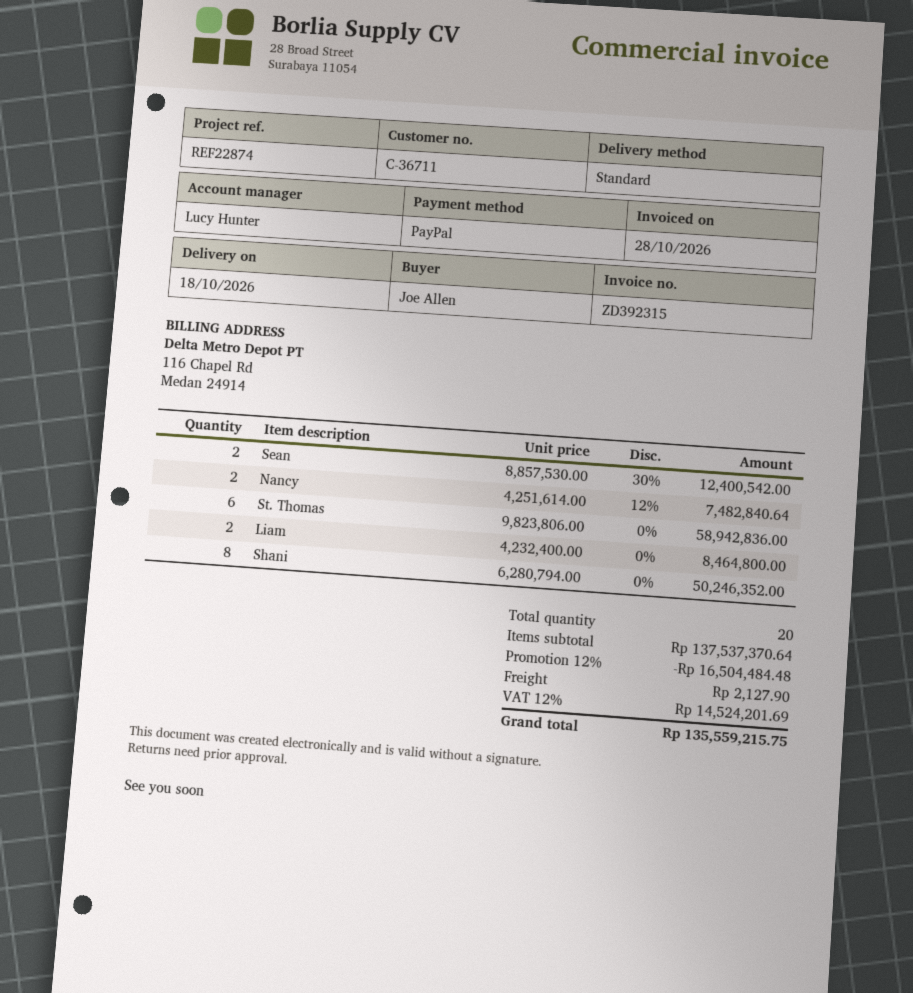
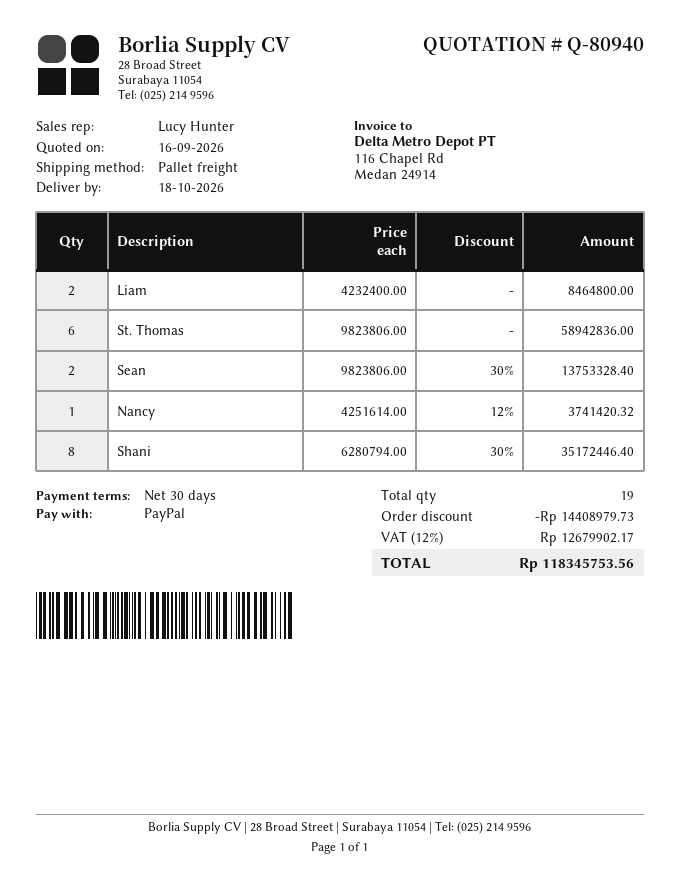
shipping method: standard -> pallet freight
Sean: 2 x 8857530.00 - 30% = 12400542.00 -> 2 x 9823806.00 - 30% = 13753328.40
Nancy: 2 x 4251614.00 - 12% = 7482840.64 -> 1 x 4251614.00 - 12% = 3741420.32
Shani: 8 x 6280794.00 = 50246352.00 -> 8 x 6280794.00 - 30% = 35172446.40
total quantity: 20 -> 19
discount: 16504484.48 -> 14408979.73
shipping: 2127.90 -> none
tax: 12% = 14524201.69 -> 12% = 12679902.17
total: 135559215.75 -> 118345753.56

